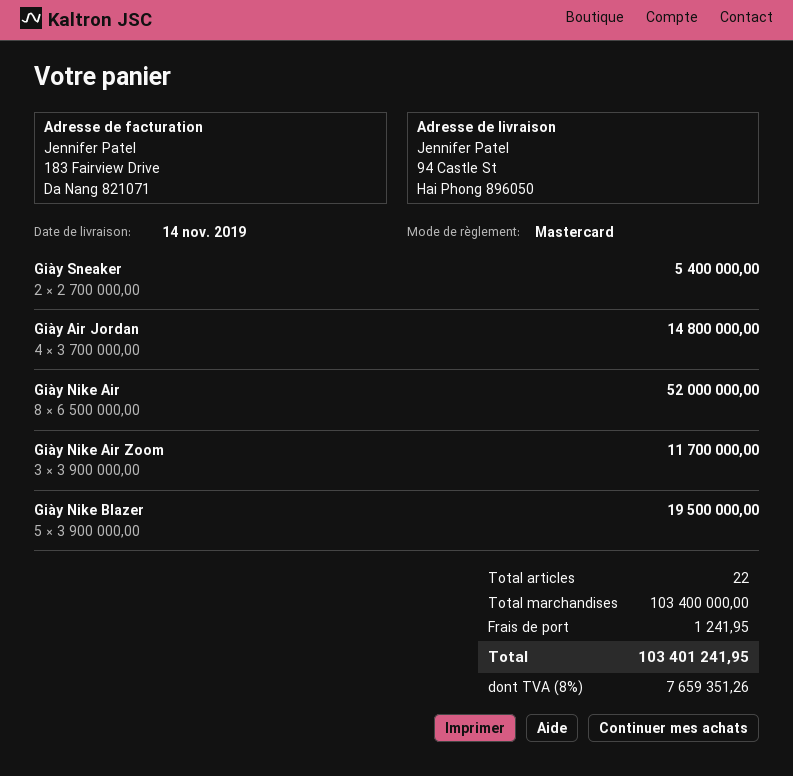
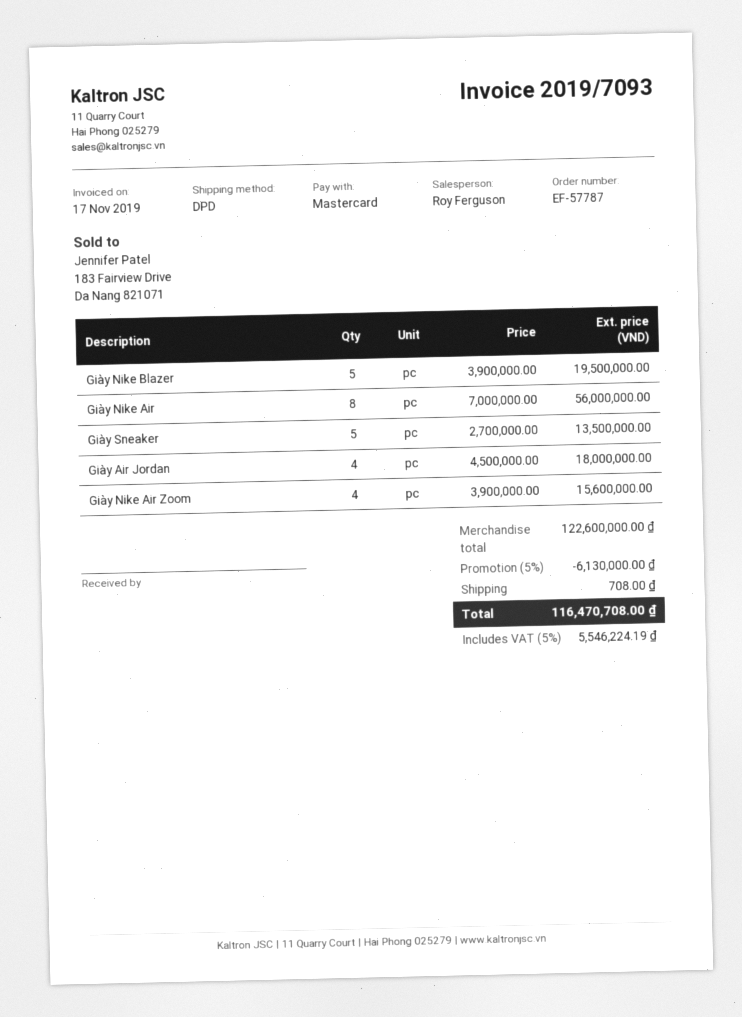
Giày Sneaker: 2 x 2700000.00 = 5400000.00 -> 5 x 2700000.00 = 13500000.00
Giày Air Jordan: 4 x 3700000.00 = 14800000.00 -> 4 x 4500000.00 = 18000000.00
Giày Nike Air: 8 x 6500000.00 = 52000000.00 -> 8 x 7000000.00 = 56000000.00
Giày Nike Air Zoom: 3 x 3900000.00 = 11700000.00 -> 4 x 3900000.00 = 15600000.00
subtotal: 103400000.00 -> 122600000.00
discount: none -> 5% = 6130000.00
shipping: 1241.95 -> 708.00
tax: 8% = 7659351.26 -> 5% = 5546224.19
total: 103401241.95 -> 116470708.00

